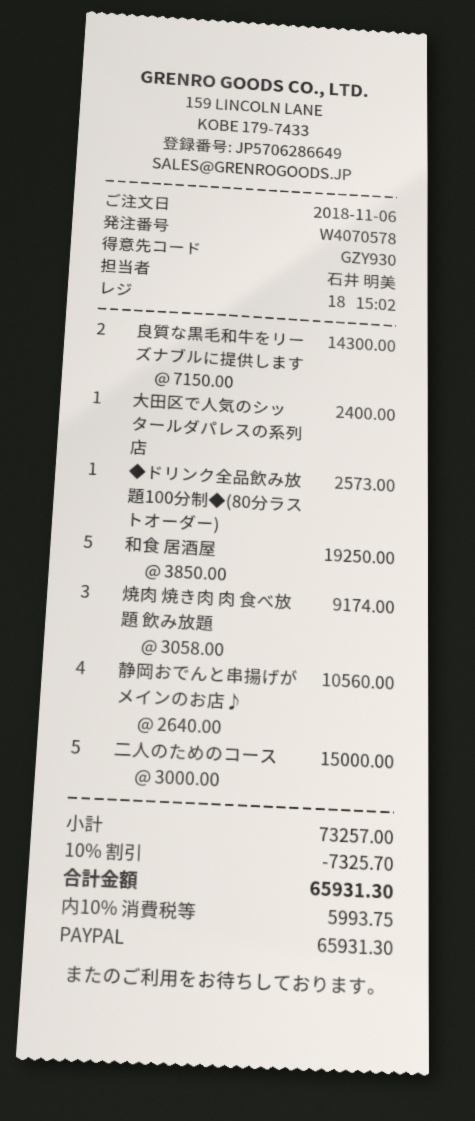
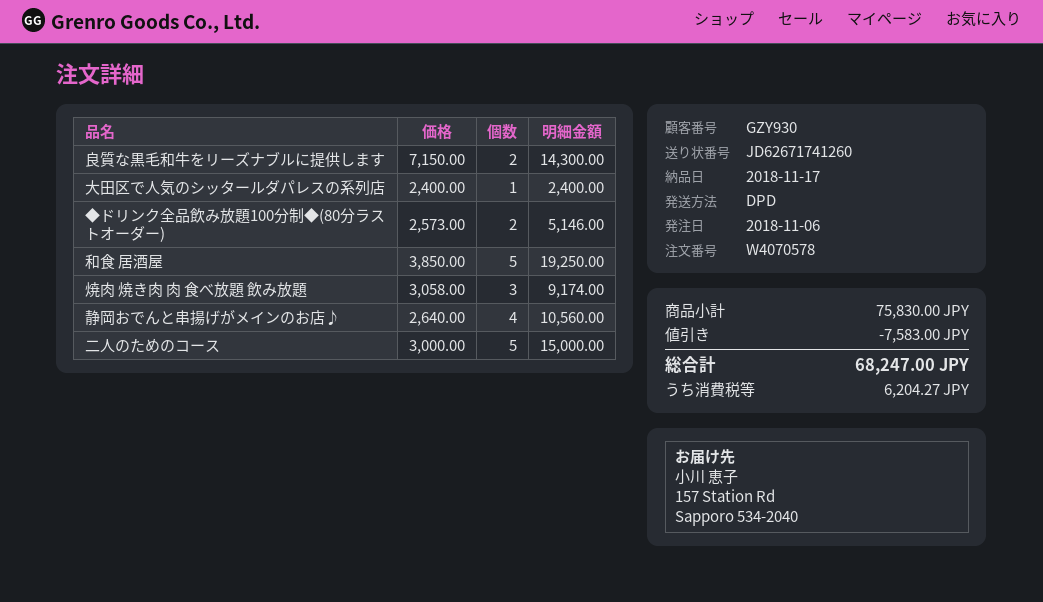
◆ドリンク全品飲み放題100分制◆(80分ラストオーダー): 1 x 2573.00 = 2573.00 -> 2 x 2573.00 = 5146.00
subtotal: 73257.00 -> 75830.00
discount: 7325.70 -> 7583.00
tax: 5993.75 -> 6204.27
total: 65931.30 -> 68247.00

